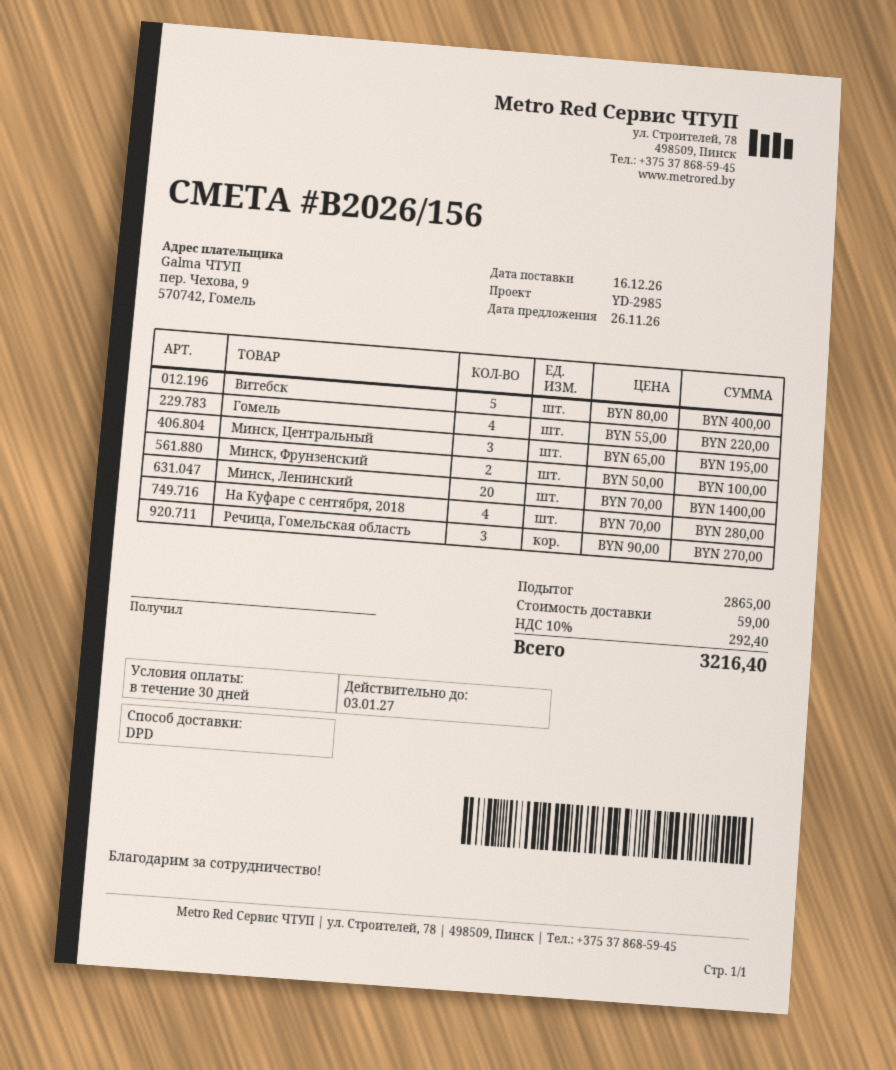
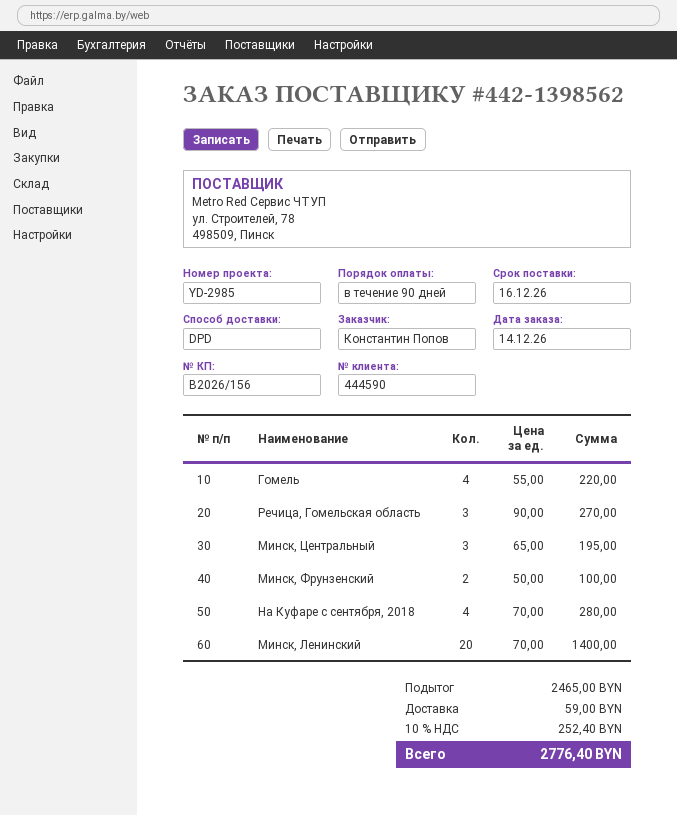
payment terms: 30 days -> 90 days
Витебск: 5 x 80.00 = 400.00 -> none
subtotal: 2865.00 -> 2465.00
tax: 10% = 292.40 -> 10% = 252.40
total: 3216.40 -> 2776.40

